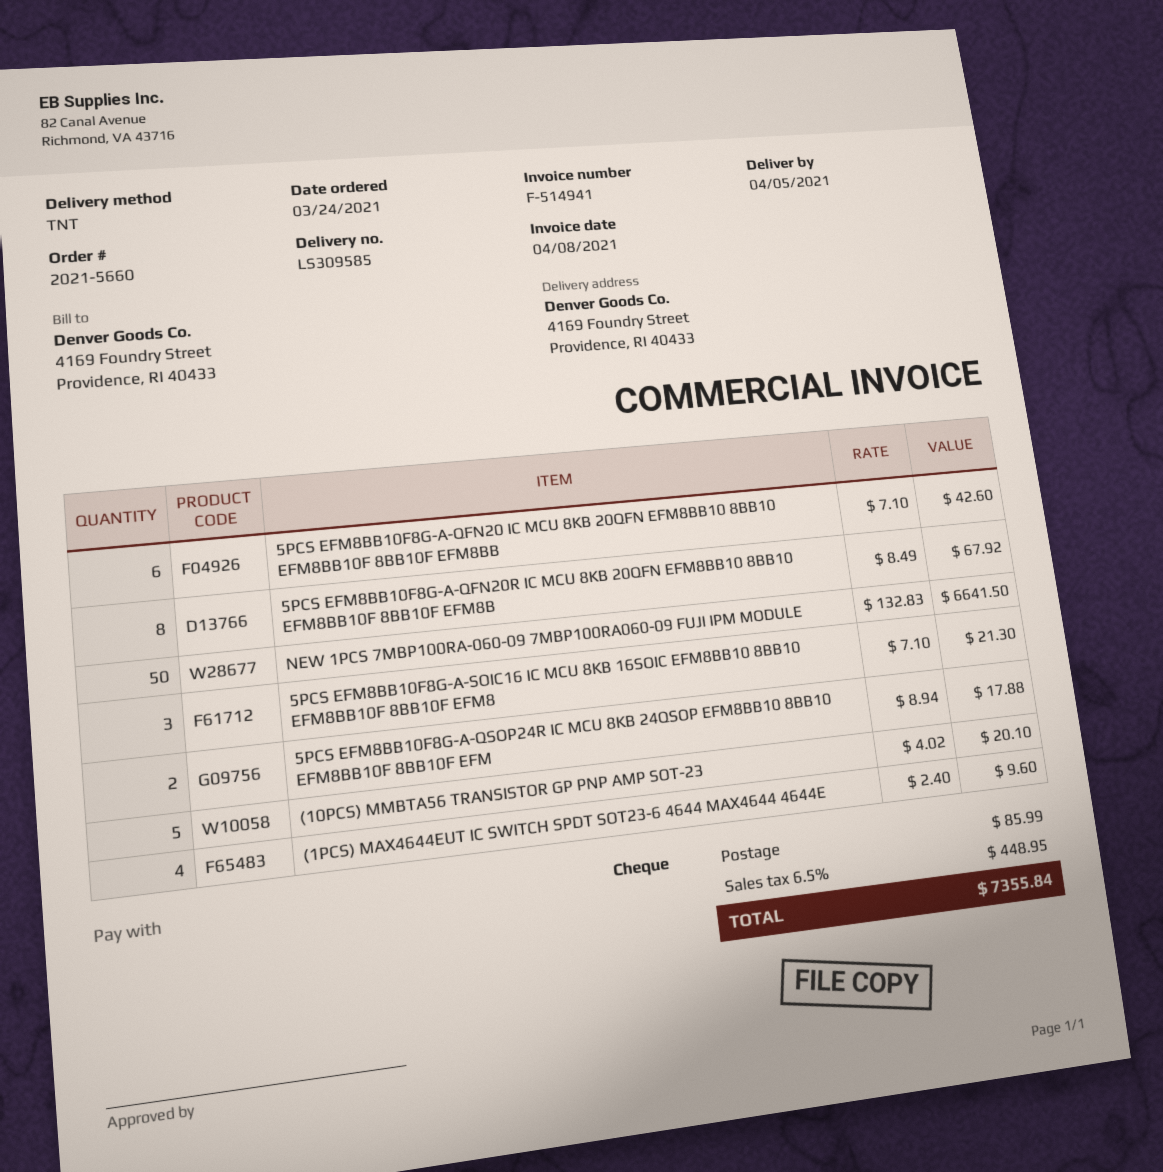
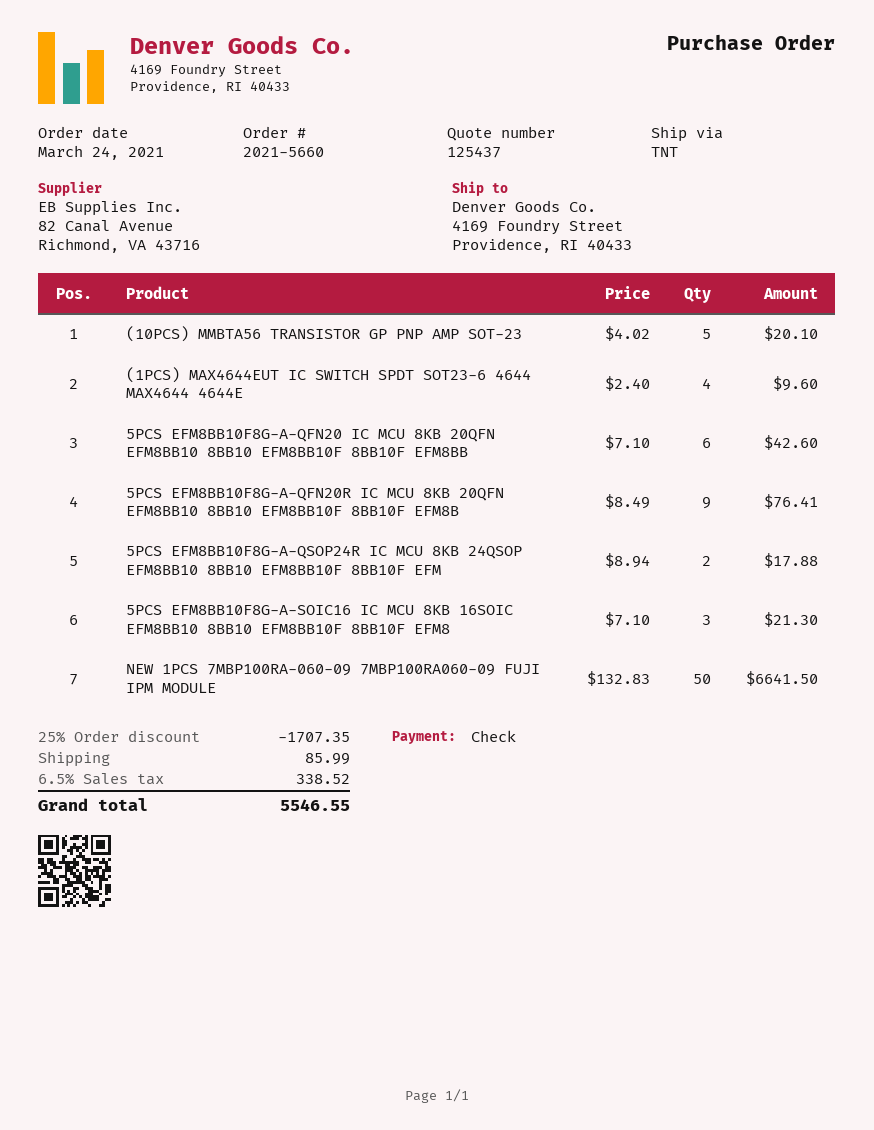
5PCS EFM8BB10F8G-A-QFN20R IC MCU 8KB 20QFN EFM8BB10 8BB10 EFM8BB10F 8BB10F EFM8B: 8 x 8.49 = 67.92 -> 9 x 8.49 = 76.41
discount: none -> 25% = 1707.35
tax: 6.5% = 448.95 -> 6.5% = 338.52
total: 7355.84 -> 5546.55

